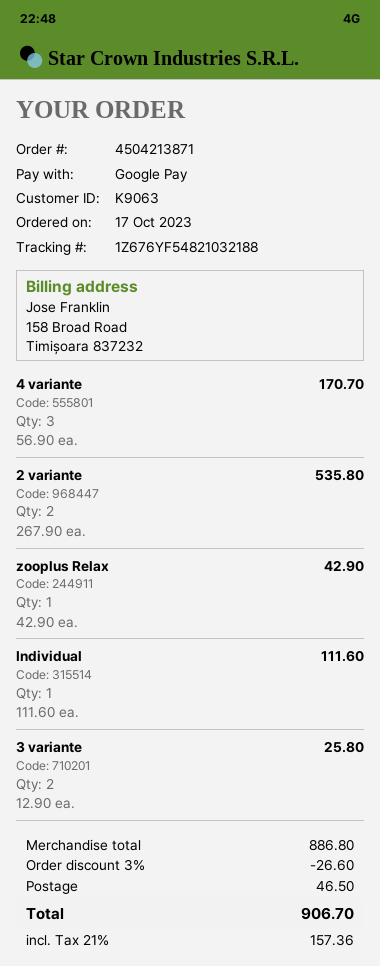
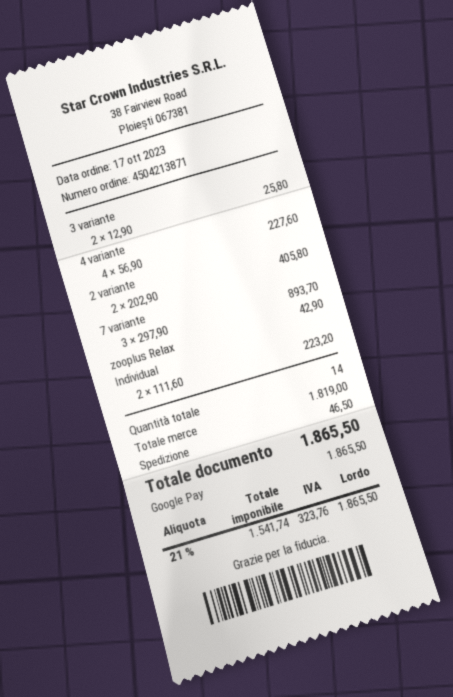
4 variante: 3 x 56.90 = 170.70 -> 4 x 56.90 = 227.60
2 variante: 2 x 267.90 = 535.80 -> 2 x 202.90 = 405.80
Individual: 1 x 111.60 = 111.60 -> 2 x 111.60 = 223.20
7 variante: none -> 3 x 297.90 = 893.70
subtotal: 886.80 -> 1819.00
discount: 3% = 26.60 -> none
tax: 21% = 157.36 -> 21% = 323.76
total: 906.70 -> 1865.50

